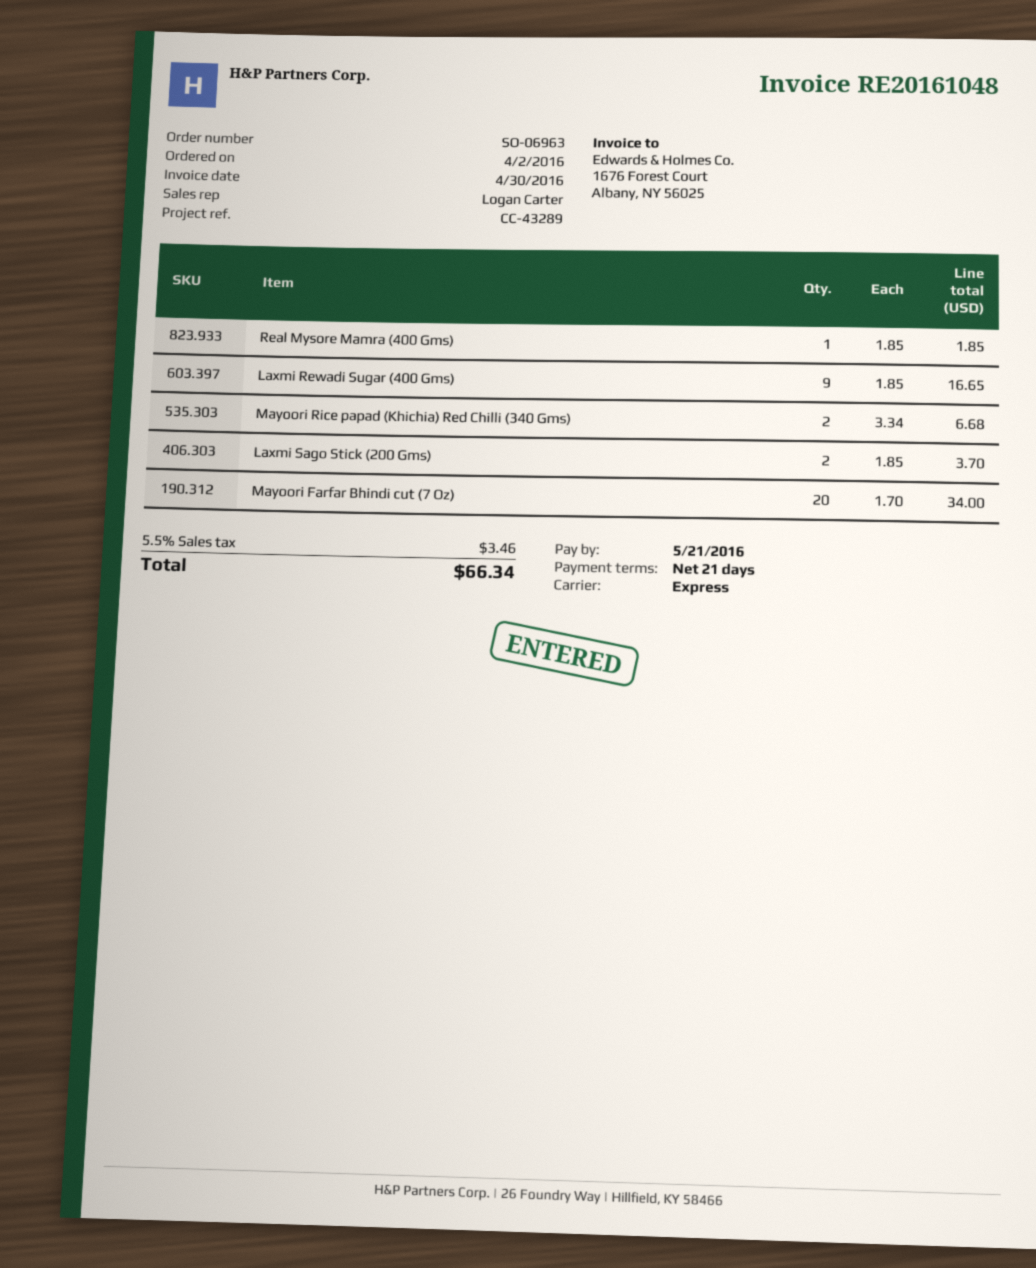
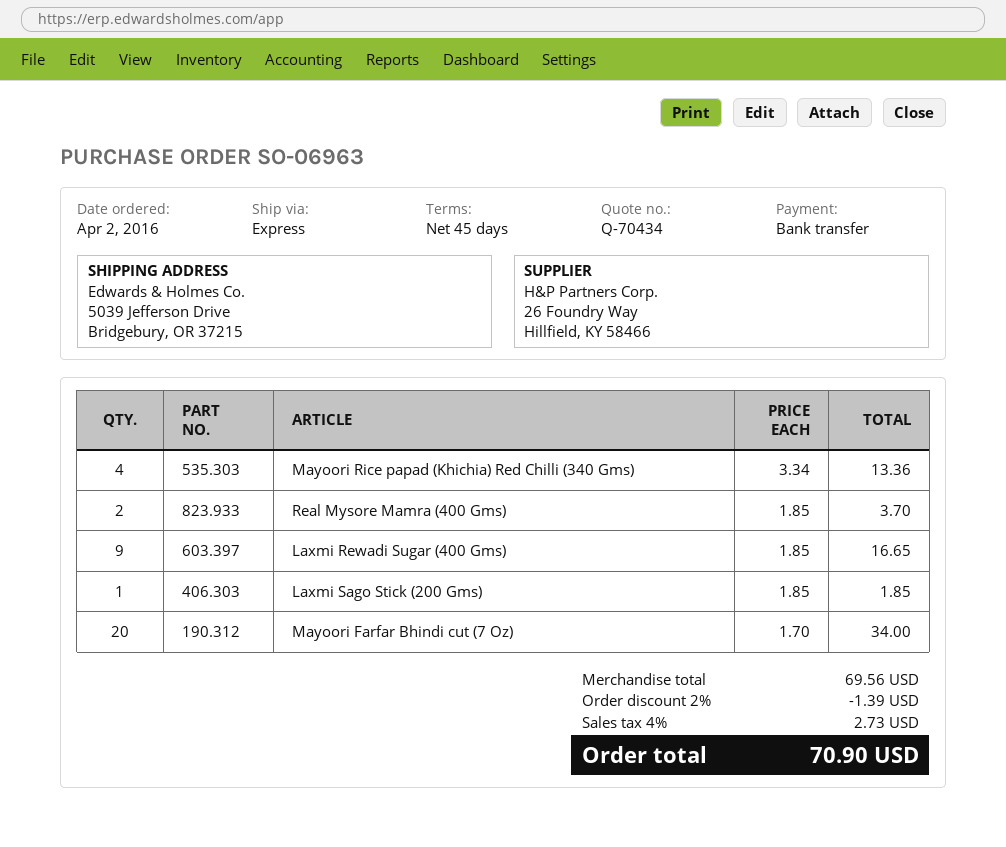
payment terms: 21 days -> 45 days
Real Mysore Mamra (400 Gms): 1 x 1.85 = 1.85 -> 2 x 1.85 = 3.70
Mayoori Rice papad (Khichia) Red Chilli (340 Gms): 2 x 3.34 = 6.68 -> 4 x 3.34 = 13.36
Laxmi Sago Stick (200 Gms): 2 x 1.85 = 3.70 -> 1 x 1.85 = 1.85
discount: none -> 2% = 1.39
tax: 5.5% = 3.46 -> 4% = 2.73
total: 66.34 -> 70.90

